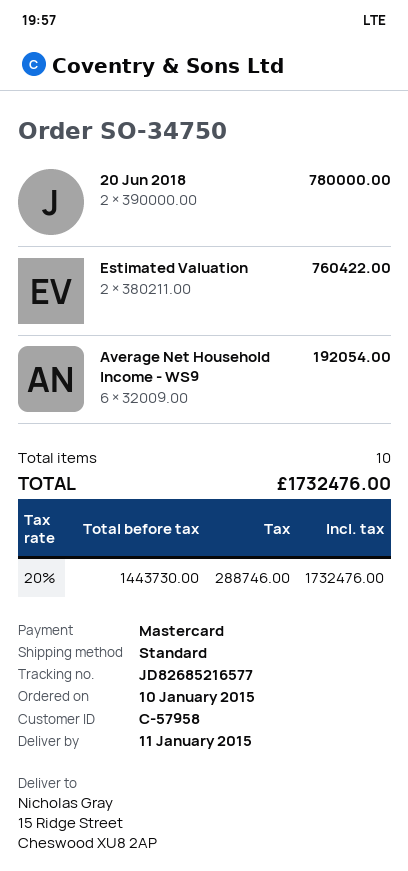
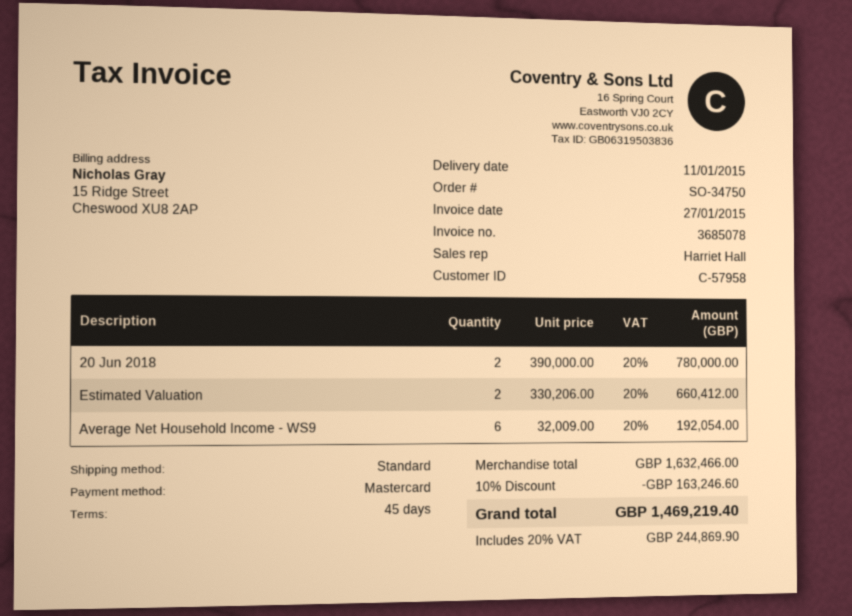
Estimated Valuation: 2 x 380211.00 = 760422.00 -> 2 x 330206.00 = 660412.00
discount: none -> 10% = 163246.60
tax: 20% = 288746.00 -> 20% = 244869.90
total: 1732476.00 -> 1469219.40

